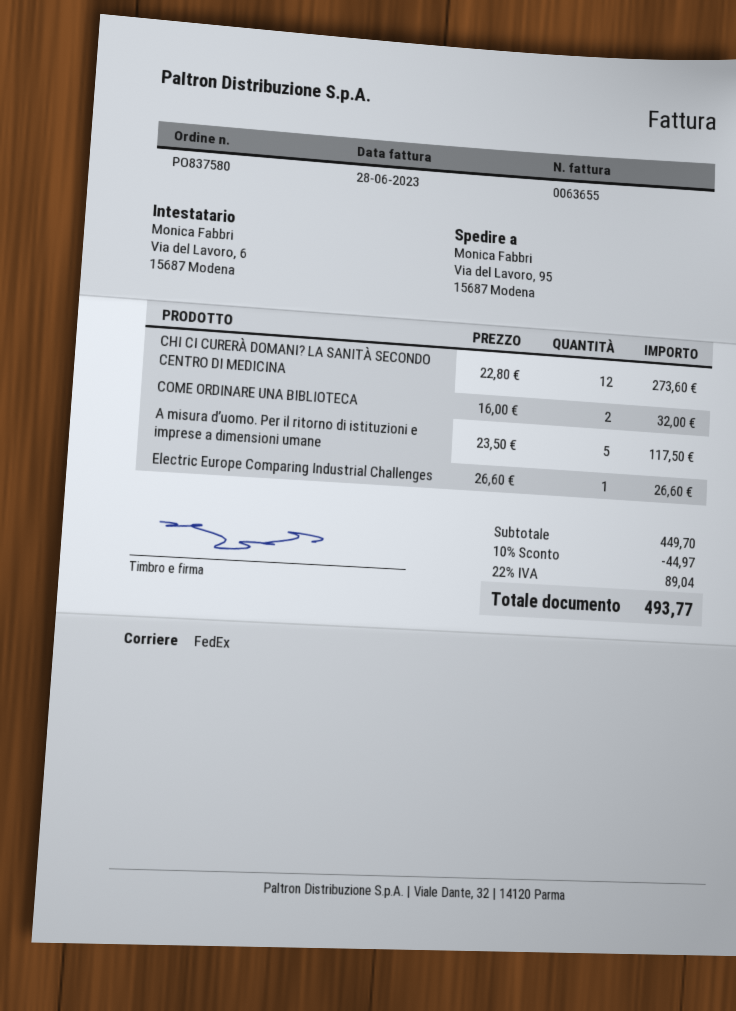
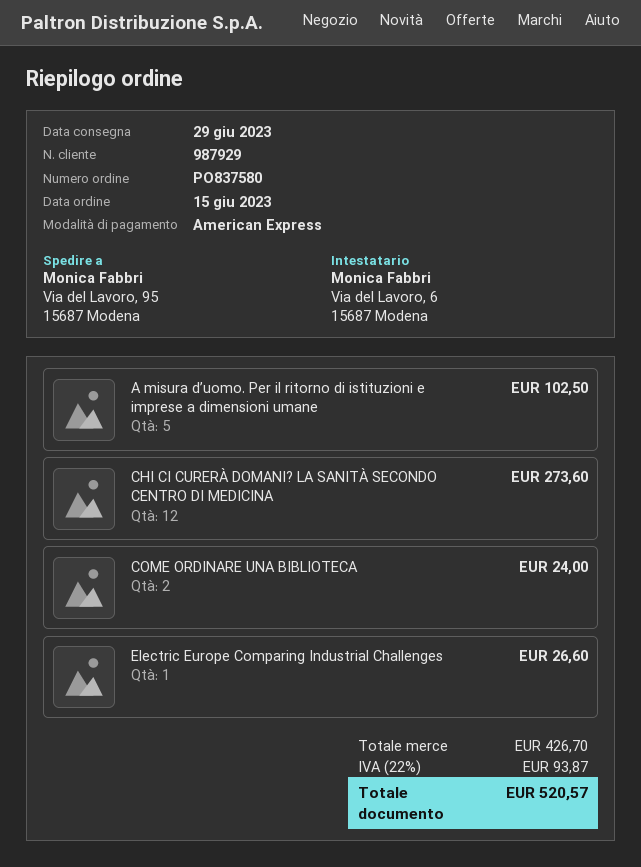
COME ORDINARE UNA BIBLIOTECA: 2 for 32.00 -> 2 for 24.00
A misura d’uomo. Per il ritorno di istituzioni e imprese a dimensioni umane: 5 for 117.50 -> 5 for 102.50
subtotal: 449.70 -> 426.70
discount: 10% = 44.97 -> none
tax: 22% = 89.04 -> 22% = 93.87
total: 493.77 -> 520.57

